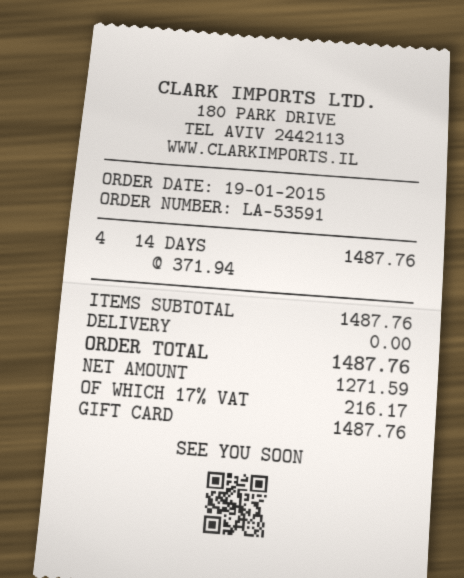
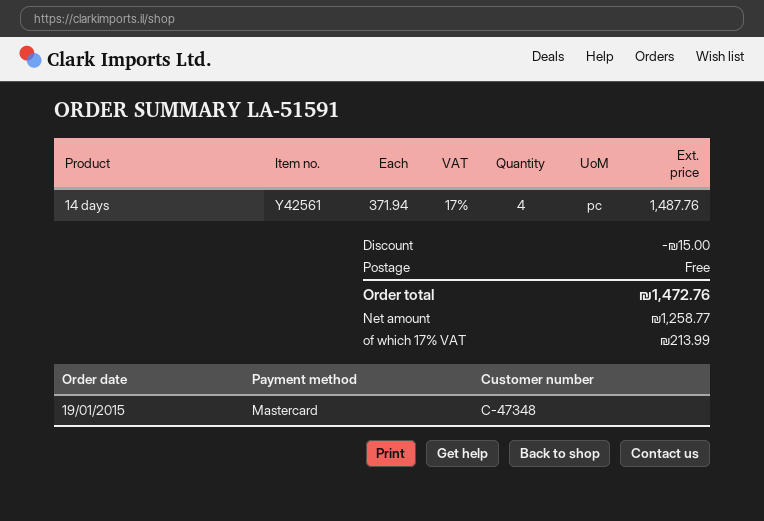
order number: LA-53591 -> LA-51591
payment method: gift card -> Mastercard
discount: none -> 15.00
net: 1271.59 -> 1258.77
tax: 17% = 216.17 -> 17% = 213.99
total: 1487.76 -> 1472.76

